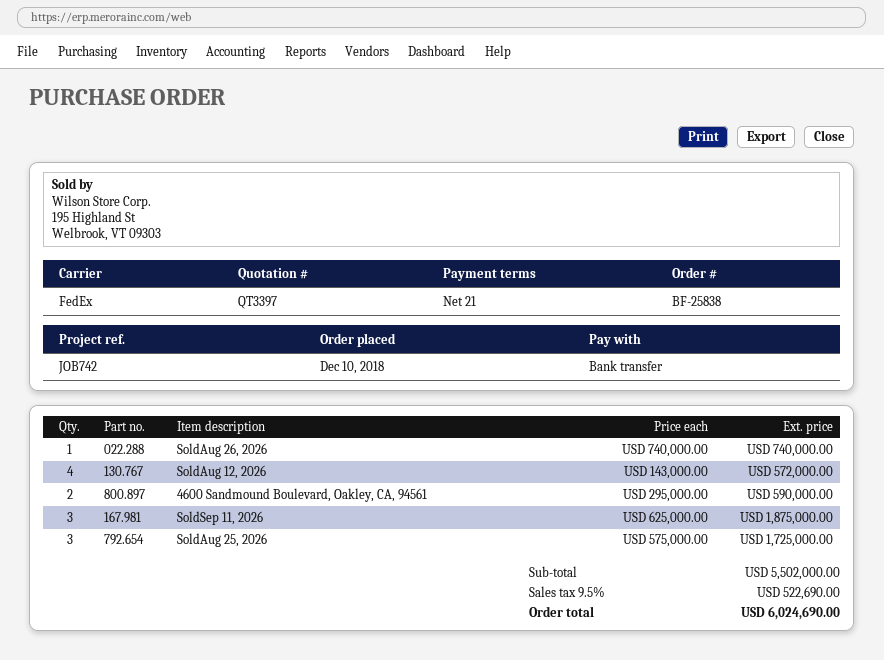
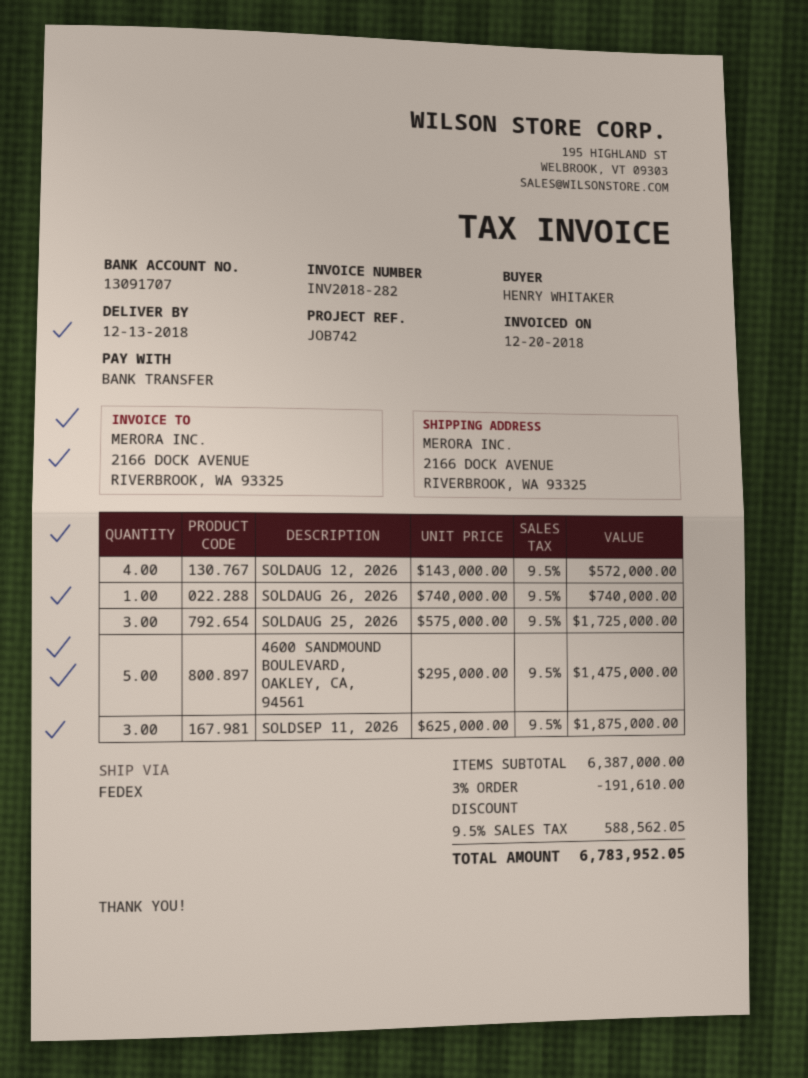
4600 Sandmound Boulevard, Oakley, CA, 94561: 2 x 295000.00 = 590000.00 -> 5 x 295000.00 = 1475000.00
subtotal: 5502000.00 -> 6387000.00
discount: none -> 3% = 191610.00
tax: 9.5% = 522690.00 -> 9.5% = 588562.05
total: 6024690.00 -> 6783952.05

